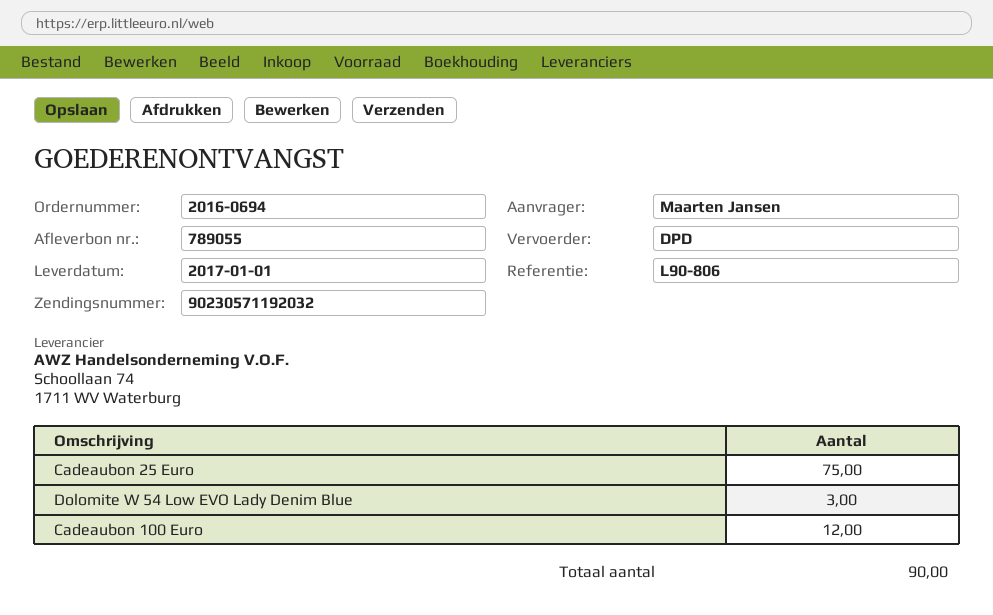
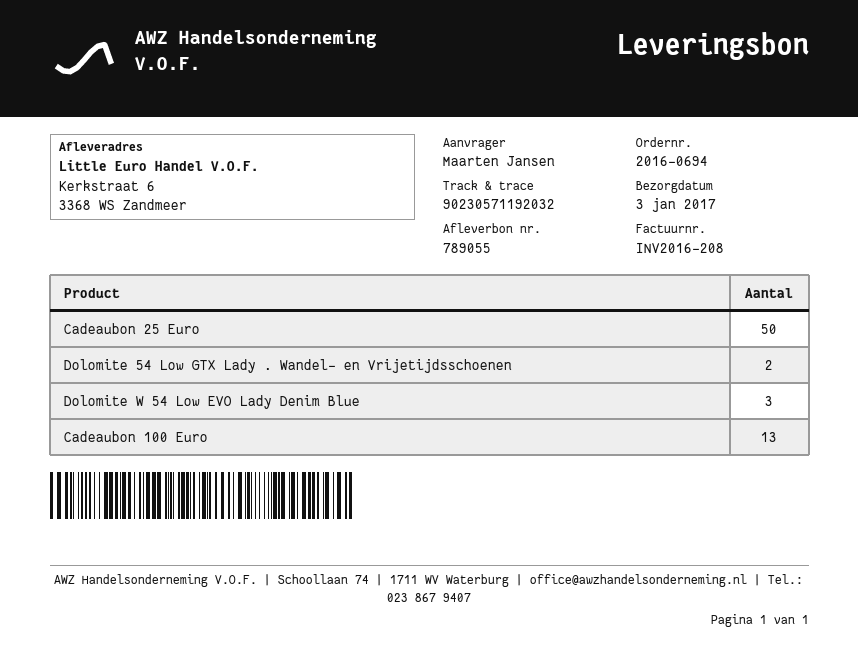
delivery date: 2017-01-01 -> 2017-01-03
Cadeaubon 25 Euro: 75 -> 50
Cadeaubon 100 Euro: 12 -> 13
Dolomite 54 Low GTX Lady . Wandel- en Vrijetijdsschoenen: none -> 2

